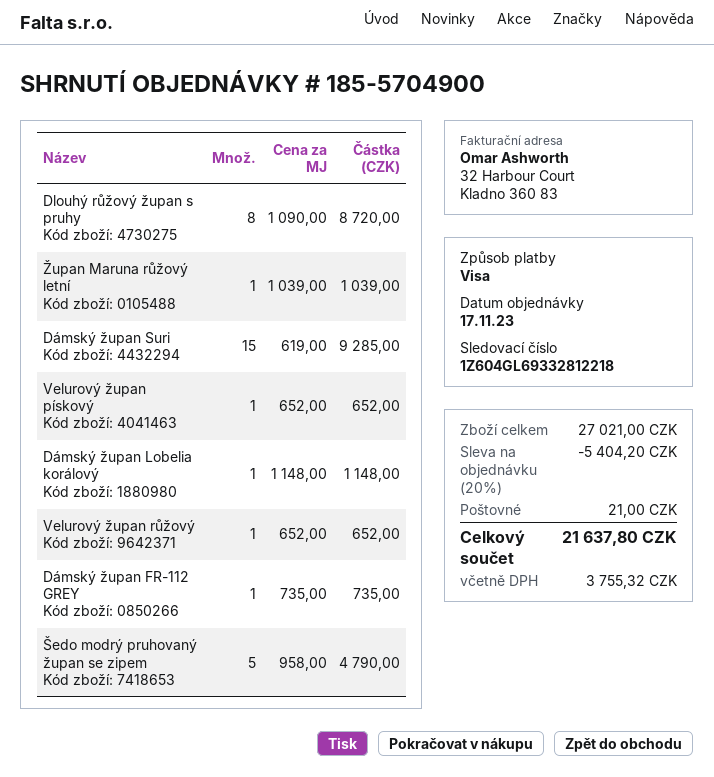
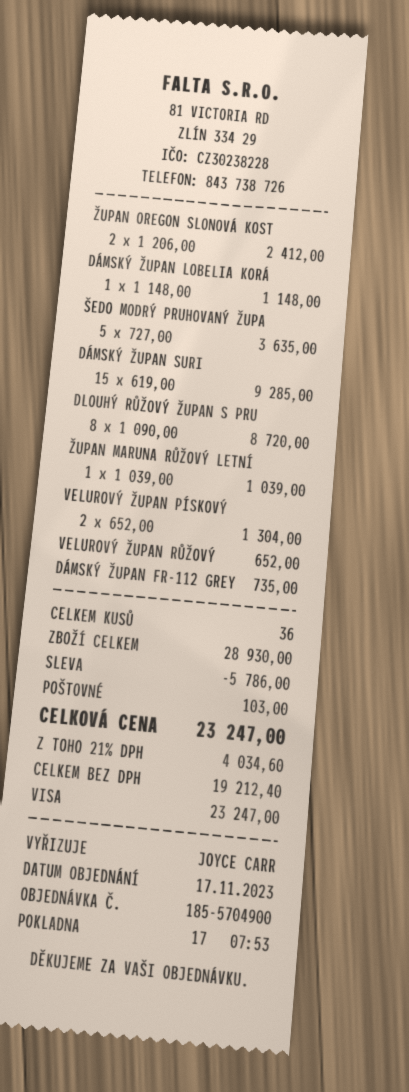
Velurový župan pískový: 1 x 652.00 = 652.00 -> 2 x 652.00 = 1304.00
Šedo modrý pruhovaný župan se zipem: 5 x 958.00 = 4790.00 -> 5 x 727.00 = 3635.00
ŽUPAN OREGON SLONOVÁ KOST: none -> 2 x 1206.00 = 2412.00
subtotal: 27021.00 -> 28930.00
discount: 5404.20 -> 5786.00
shipping: 21.00 -> 103.00
tax: 3755.32 -> 4034.60
total: 21637.80 -> 23247.00

